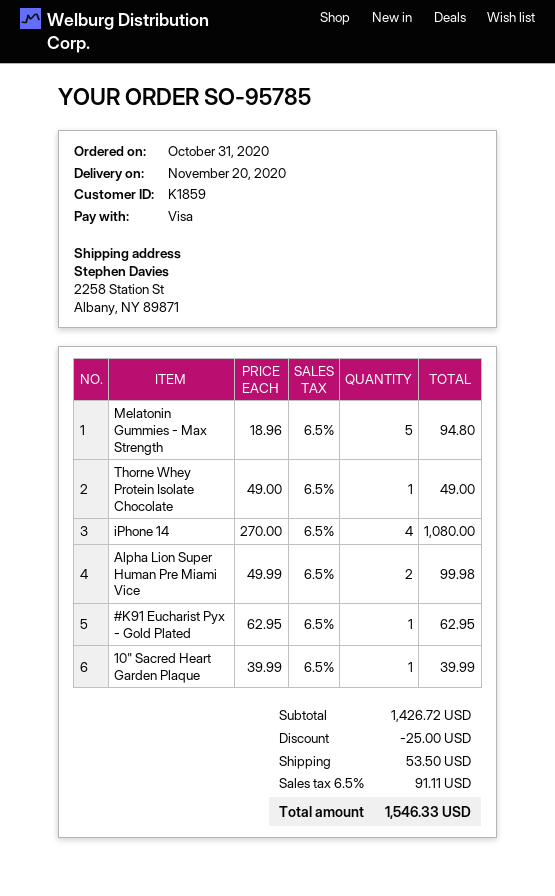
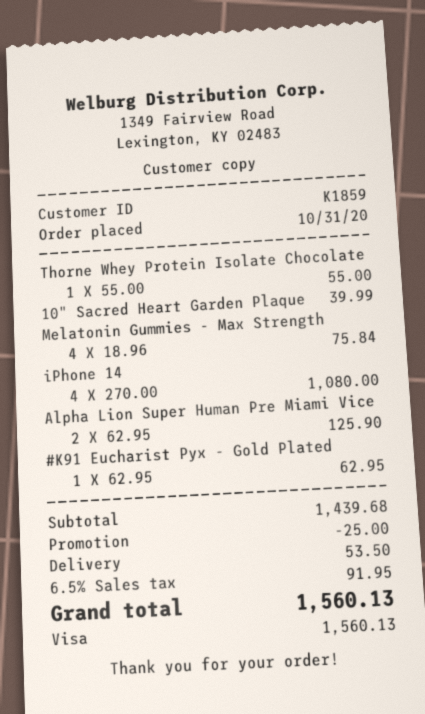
Melatonin Gummies - Max Strength: 5 x 18.96 = 94.80 -> 4 x 18.96 = 75.84
Thorne Whey Protein Isolate Chocolate: 1 x 49.00 = 49.00 -> 1 x 55.00 = 55.00
Alpha Lion Super Human Pre Miami Vice: 2 x 49.99 = 99.98 -> 2 x 62.95 = 125.90
subtotal: 1426.72 -> 1439.68
tax: 6.5% = 91.11 -> 6.5% = 91.95
total: 1546.33 -> 1560.13

